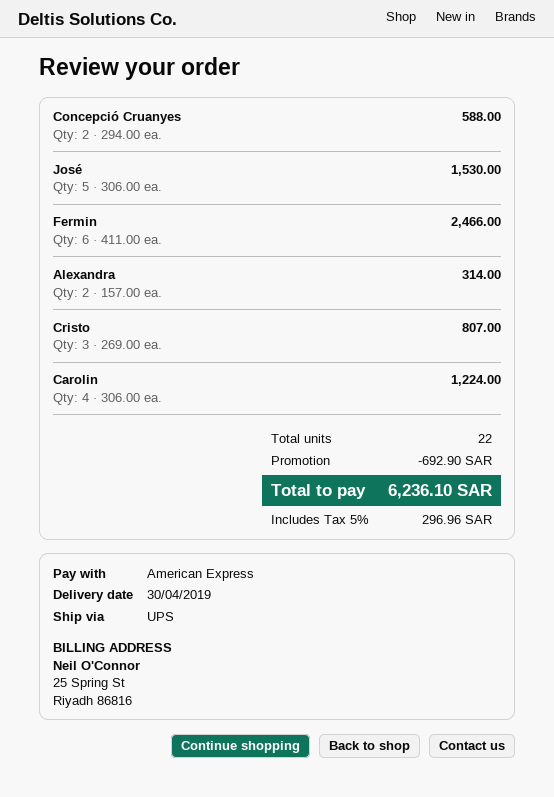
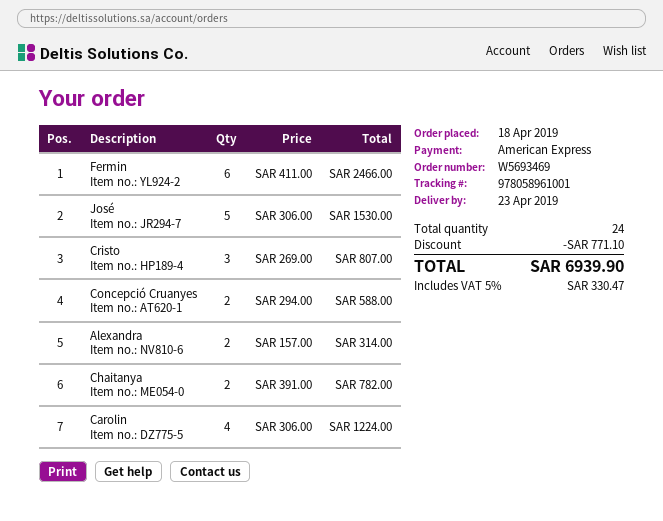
delivery date: 2019-04-30 -> 2019-04-23
Chaitanya: none -> 2 x 391.00 = 782.00
total quantity: 22 -> 24
discount: 692.90 -> 771.10
tax: 5% = 296.96 -> 5% = 330.47
total: 6236.10 -> 6939.90

